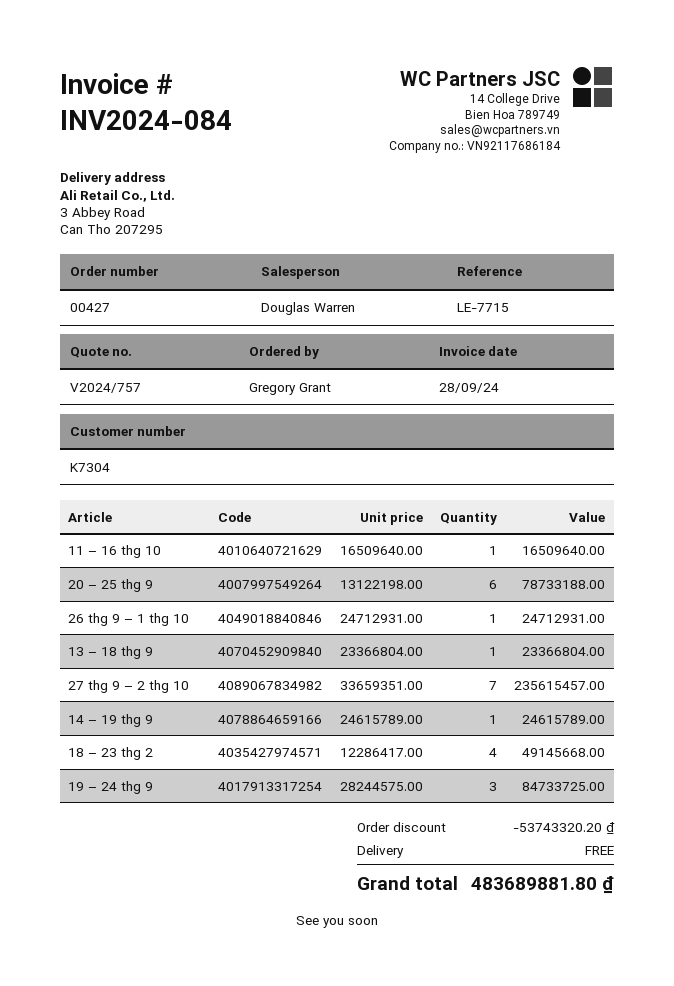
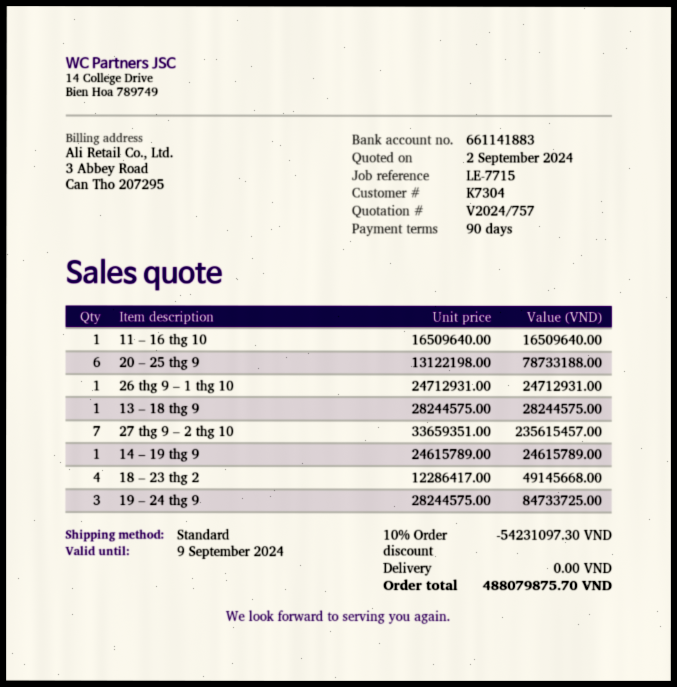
13 – 18 thg 9: 1 x 23366804.00 = 23366804.00 -> 1 x 28244575.00 = 28244575.00
discount: 53743320.20 -> 54231097.30
total: 483689881.80 -> 488079875.70

